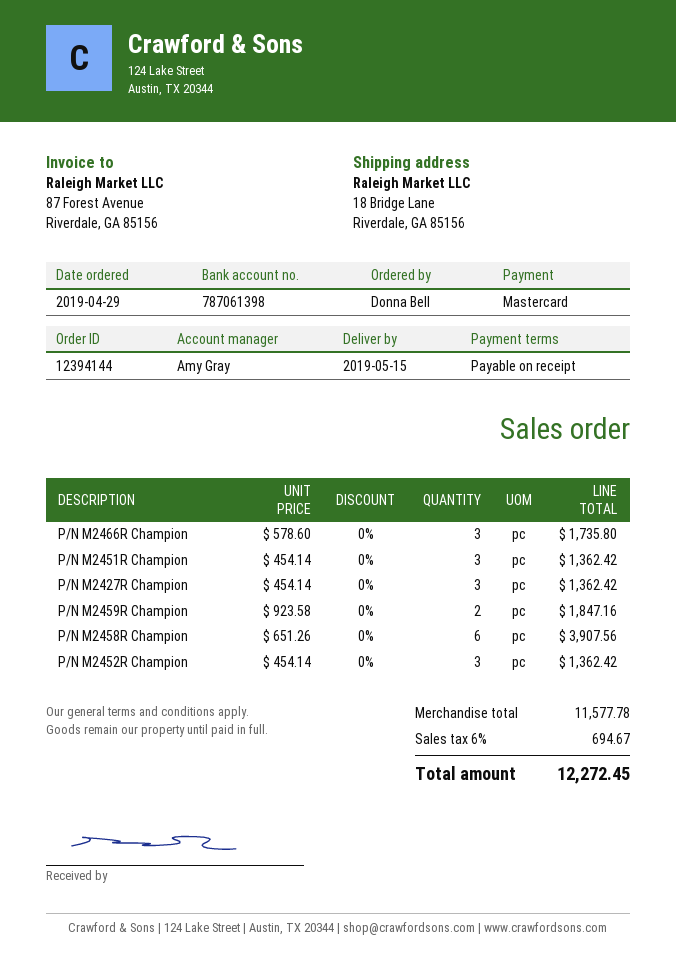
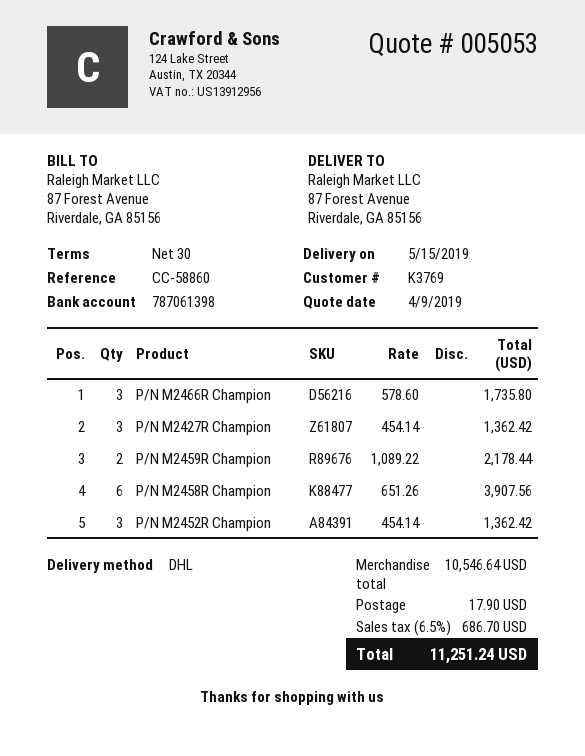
payment terms: on receipt -> 30 days
ship to: 18 Bridge Lane, Riverdale, GA 85156 -> 87 Forest Avenue, Riverdale, GA 85156
P/N M2451R Champion: 3 x 454.14 = 1362.42 -> none
P/N M2459R Champion: 2 x 923.58 = 1847.16 -> 2 x 1089.22 = 2178.44
subtotal: 11577.78 -> 10546.64
shipping: none -> 17.90
tax: 6% = 694.67 -> 6.5% = 686.70
total: 12272.45 -> 11251.24

